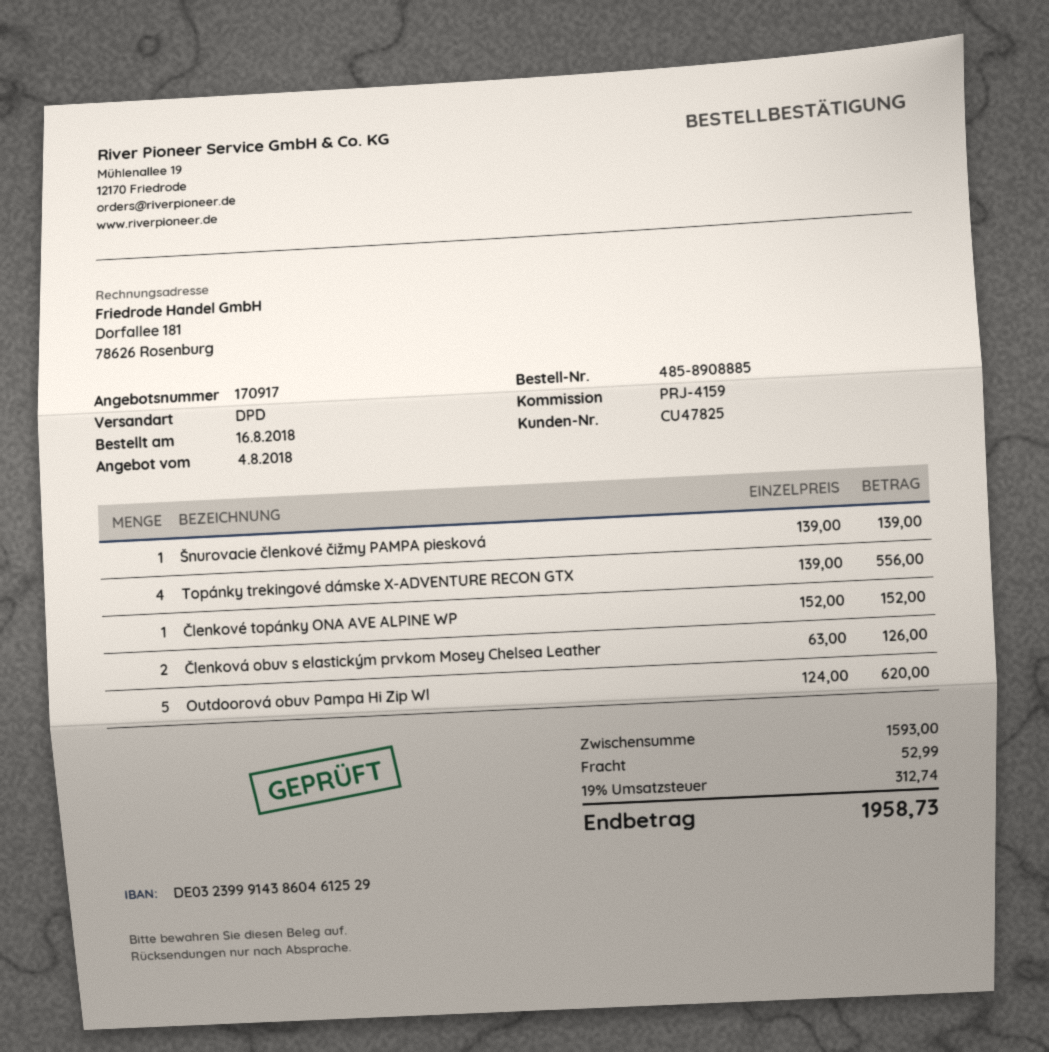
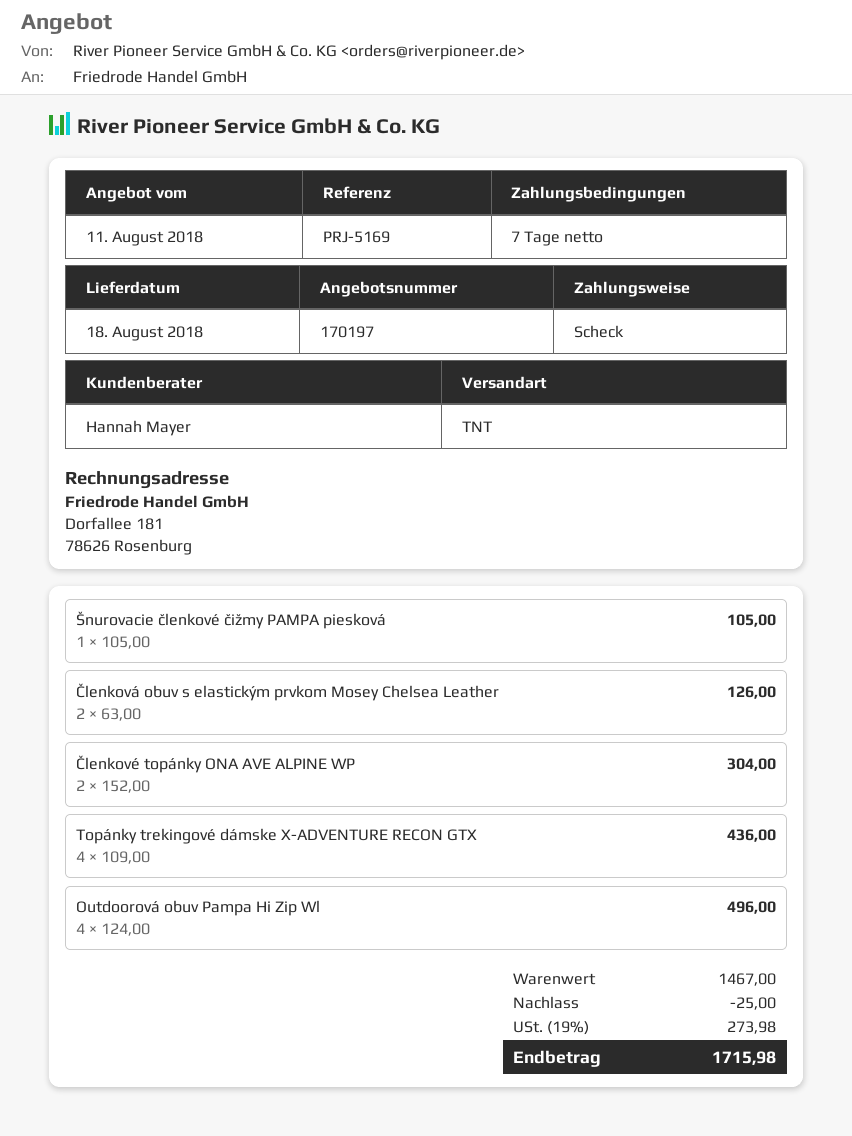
quote number: 170917 -> 170197
quote date: 2018-08-04 -> 2018-08-11
reference: PRJ-4159 -> PRJ-5169
shipping method: DPD -> TNT
Šnurovacie členkové čižmy PAMPA piesková: 1 x 139.00 = 139.00 -> 1 x 105.00 = 105.00
Topánky trekingové dámske X-ADVENTURE RECON GTX: 4 x 139.00 = 556.00 -> 4 x 109.00 = 436.00
Členkové topánky ONA AVE ALPINE WP: 1 x 152.00 = 152.00 -> 2 x 152.00 = 304.00
Outdoorová obuv Pampa Hi Zip Wl: 5 x 124.00 = 620.00 -> 4 x 124.00 = 496.00
subtotal: 1593.00 -> 1467.00
discount: none -> 25.00
shipping: 52.99 -> none
tax: 19% = 312.74 -> 19% = 273.98
total: 1958.73 -> 1715.98

